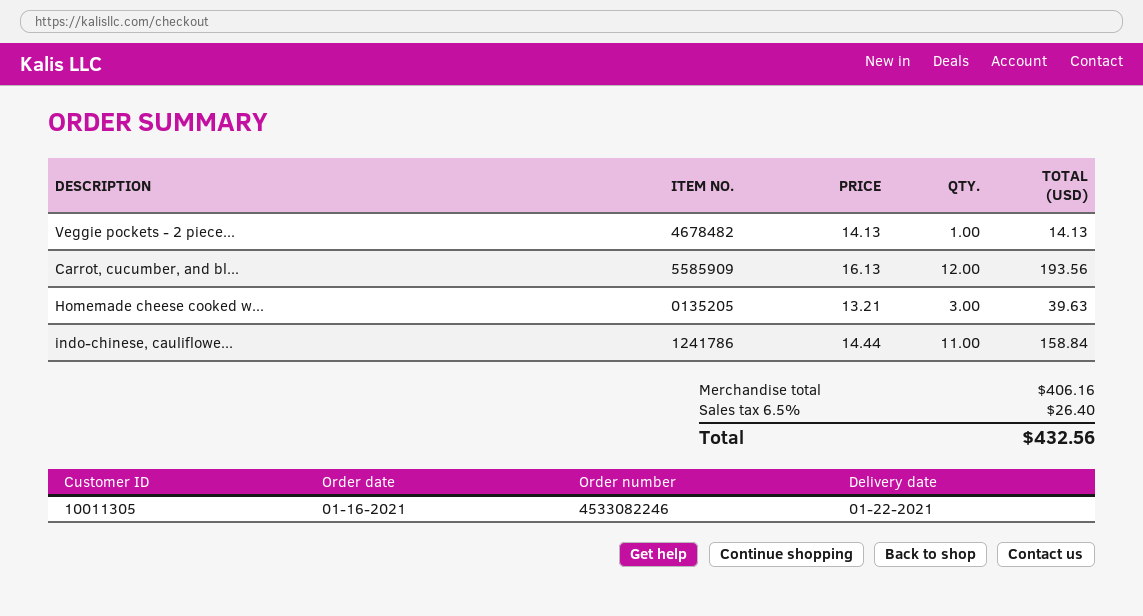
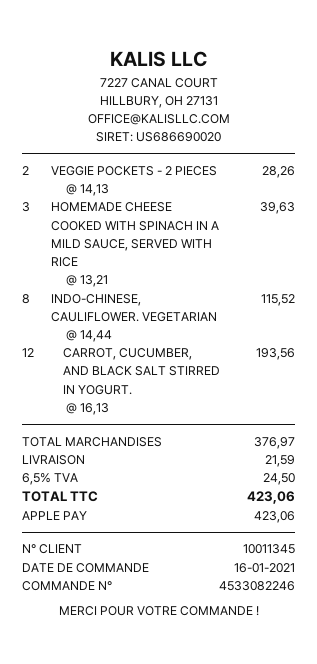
customer number: 10011305 -> 10011345
Veggie pockets - 2 piece...: 1 x 14.13 = 14.13 -> 2 x 14.13 = 28.26
indo-chinese, cauliflowe...: 11 x 14.44 = 158.84 -> 8 x 14.44 = 115.52
subtotal: 406.16 -> 376.97
shipping: none -> 21.59
tax: 6.5% = 26.40 -> 6.5% = 24.50
total: 432.56 -> 423.06

